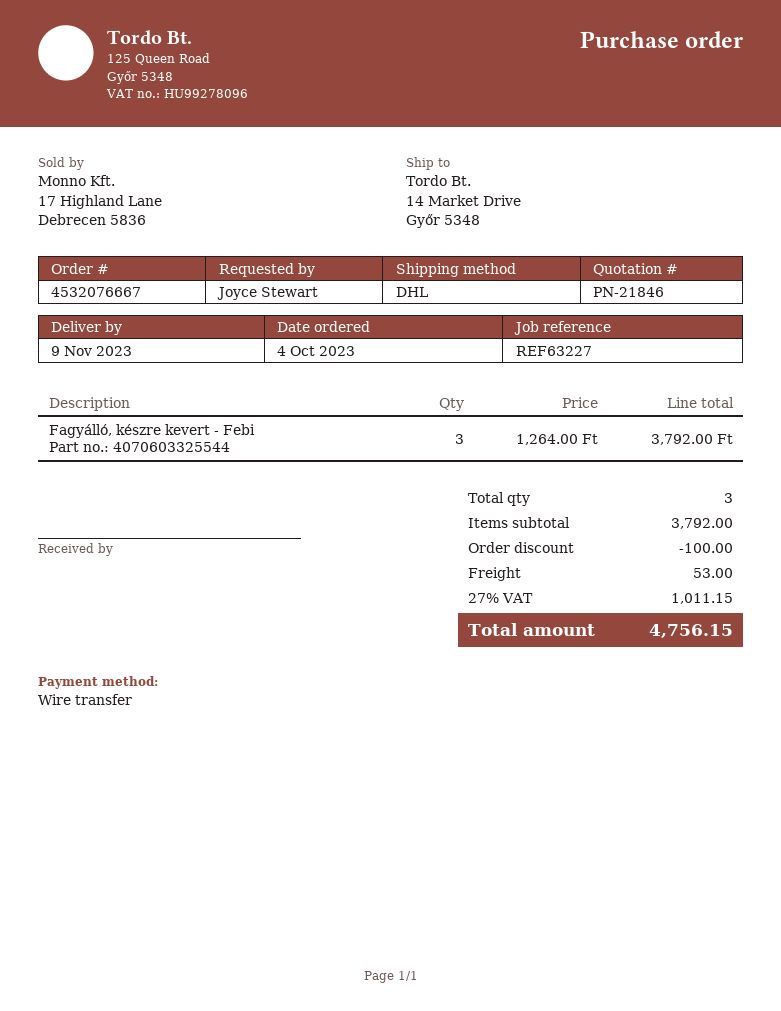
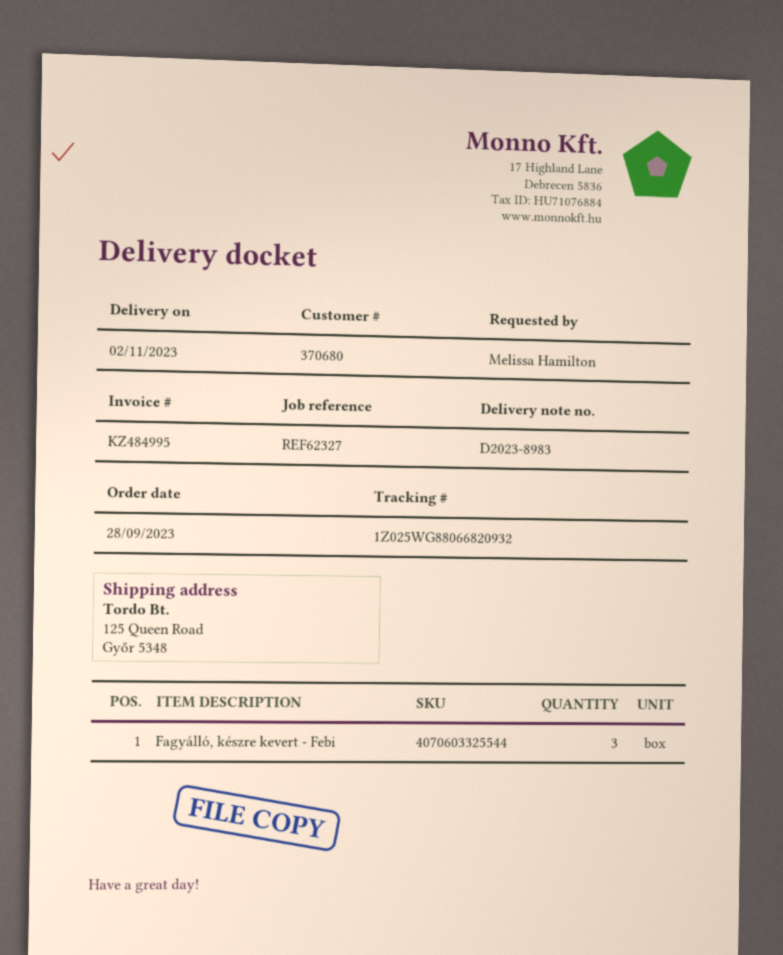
order date: 2023-10-04 -> 2023-09-28
delivery date: 2023-11-09 -> 2023-11-02
reference: REF63227 -> REF62327
ordered by: Joyce Stewart -> Melissa Hamilton
ship to: 14 Market Drive, Győr 5348 -> 125 Queen Road, Győr 5348

